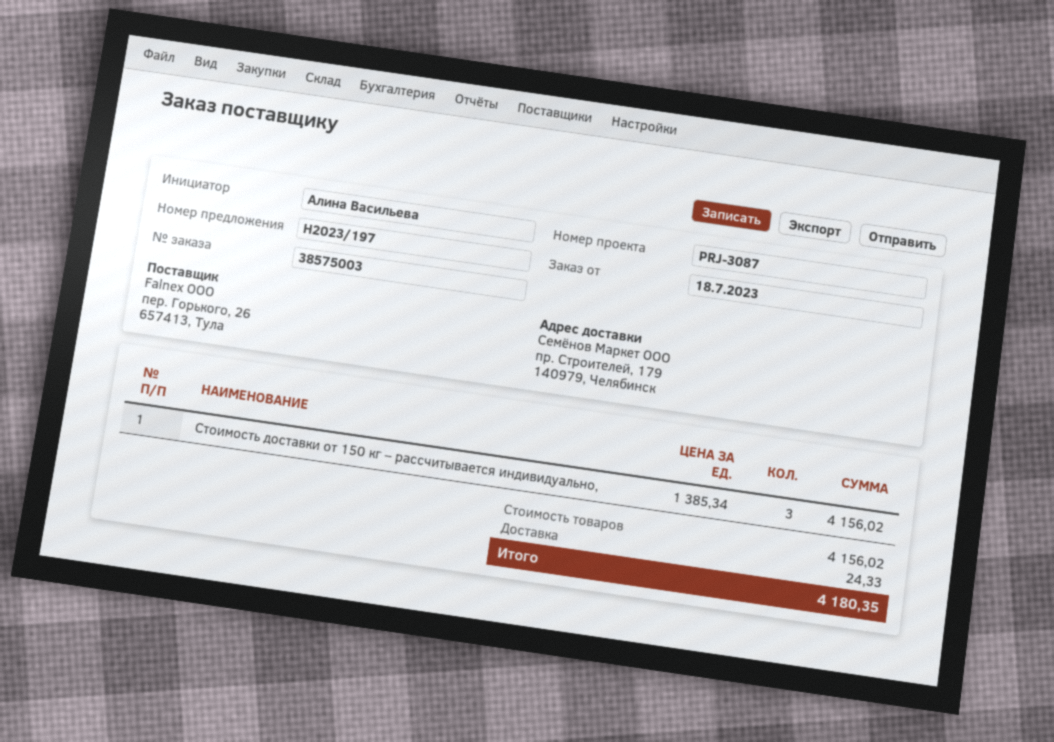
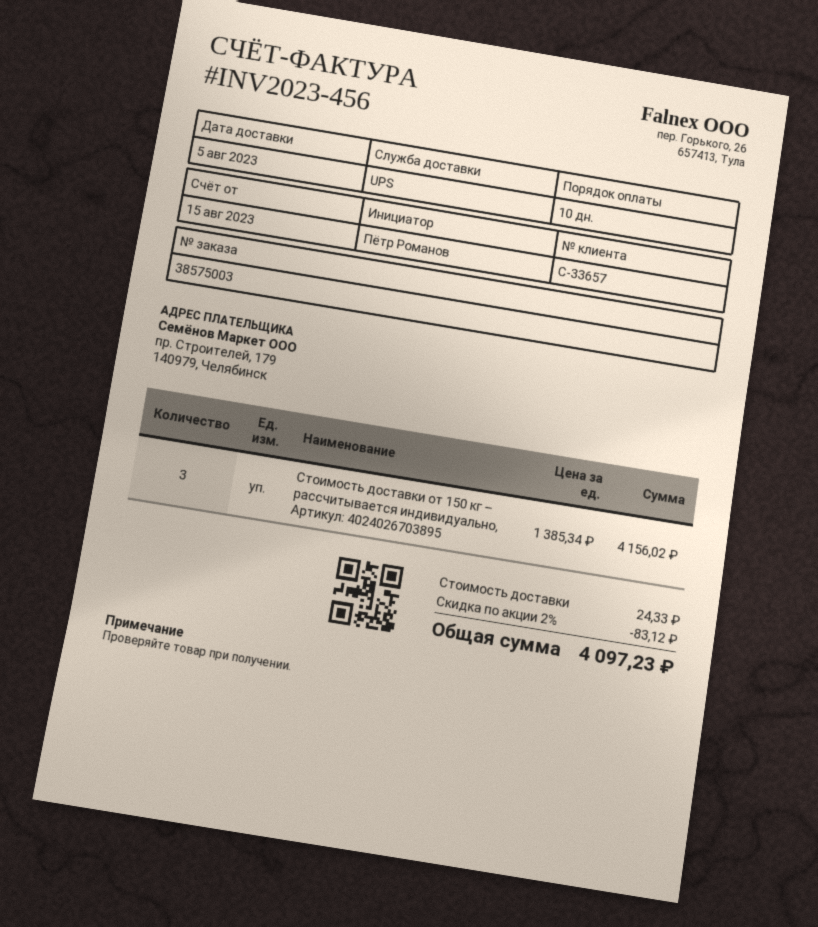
ordered by: Алина Васильева -> Пётр Романов
discount: none -> 2% = 83.12
total: 4180.35 -> 4097.23

